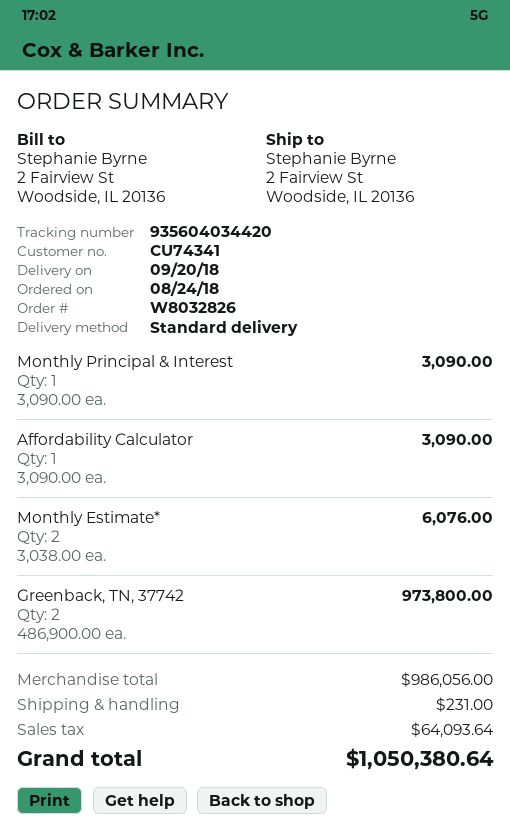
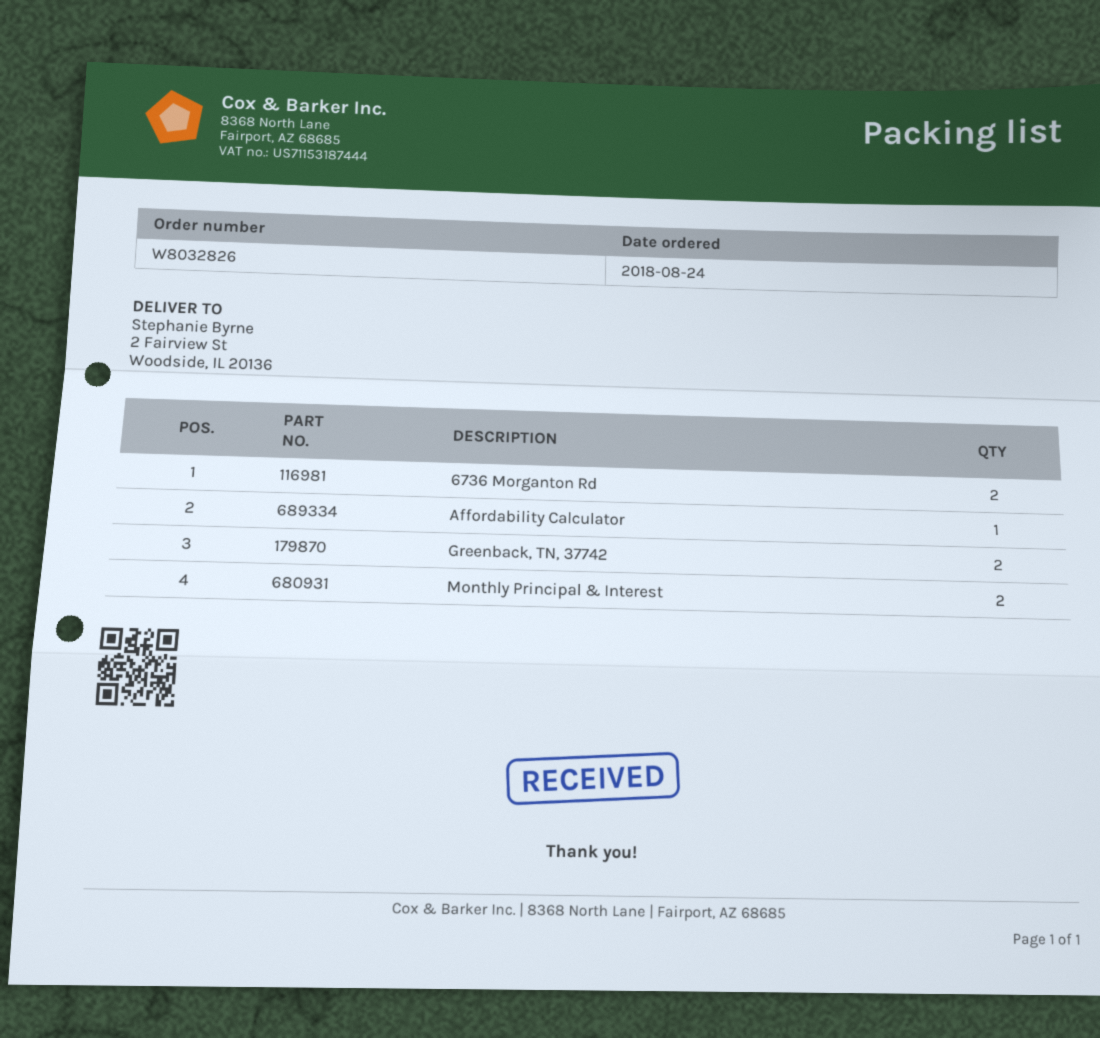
Monthly Principal & Interest: 1 -> 2
Monthly Estimate*: 2 -> none
6736 Morganton Rd: none -> 2

